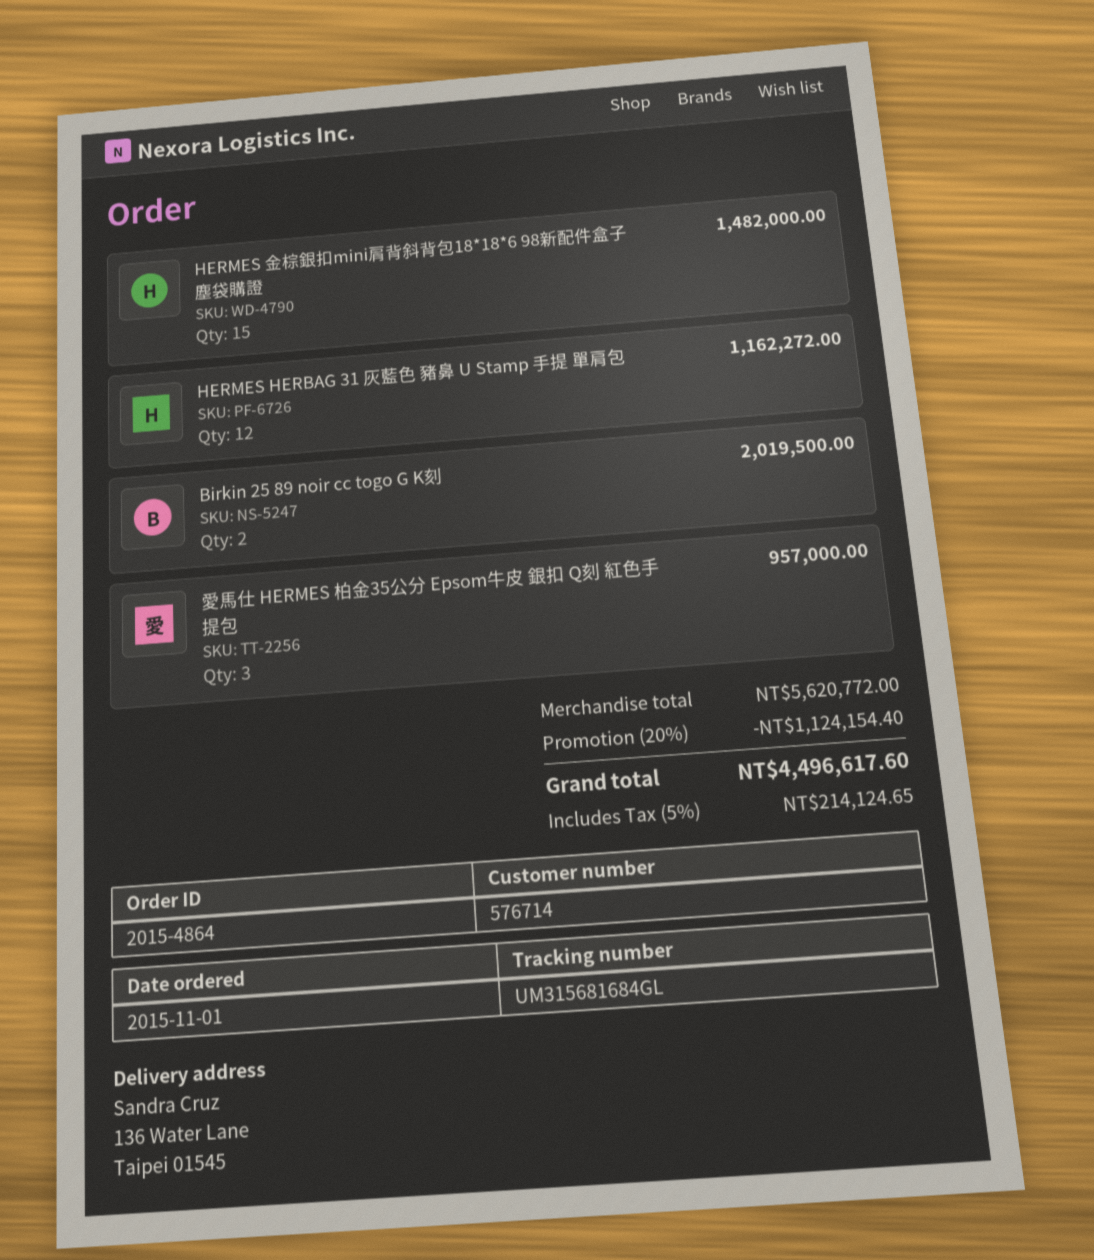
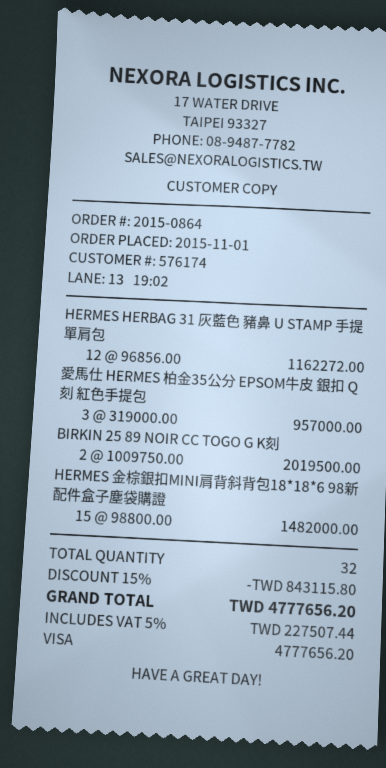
order number: 2015-4864 -> 2015-0864
customer number: 576714 -> 576174
discount: 20% = 1124154.40 -> 15% = 843115.80
tax: 5% = 214124.65 -> 5% = 227507.44
total: 4496617.60 -> 4777656.20

